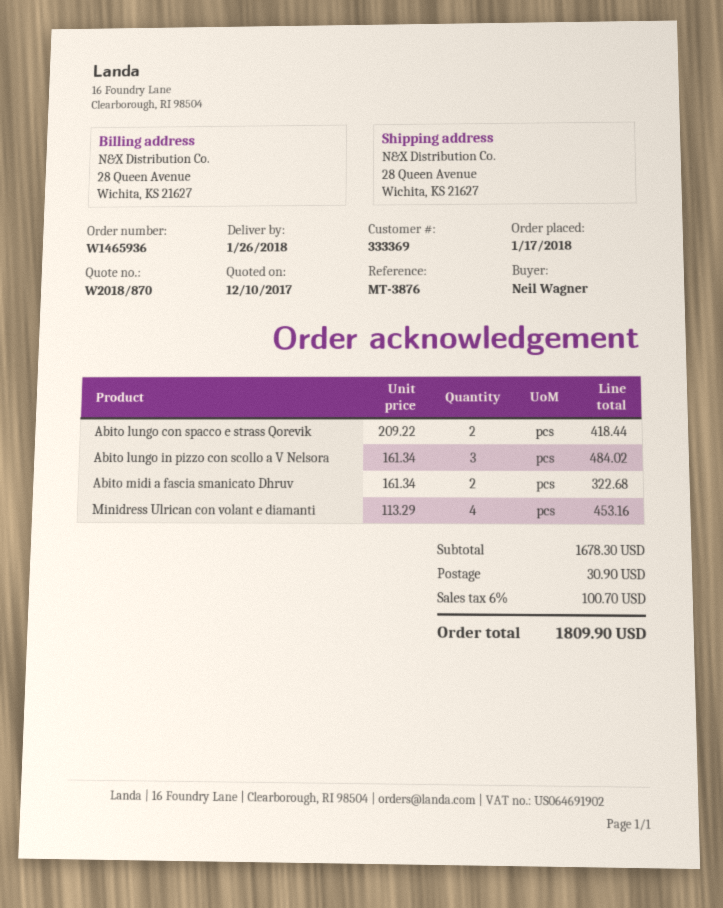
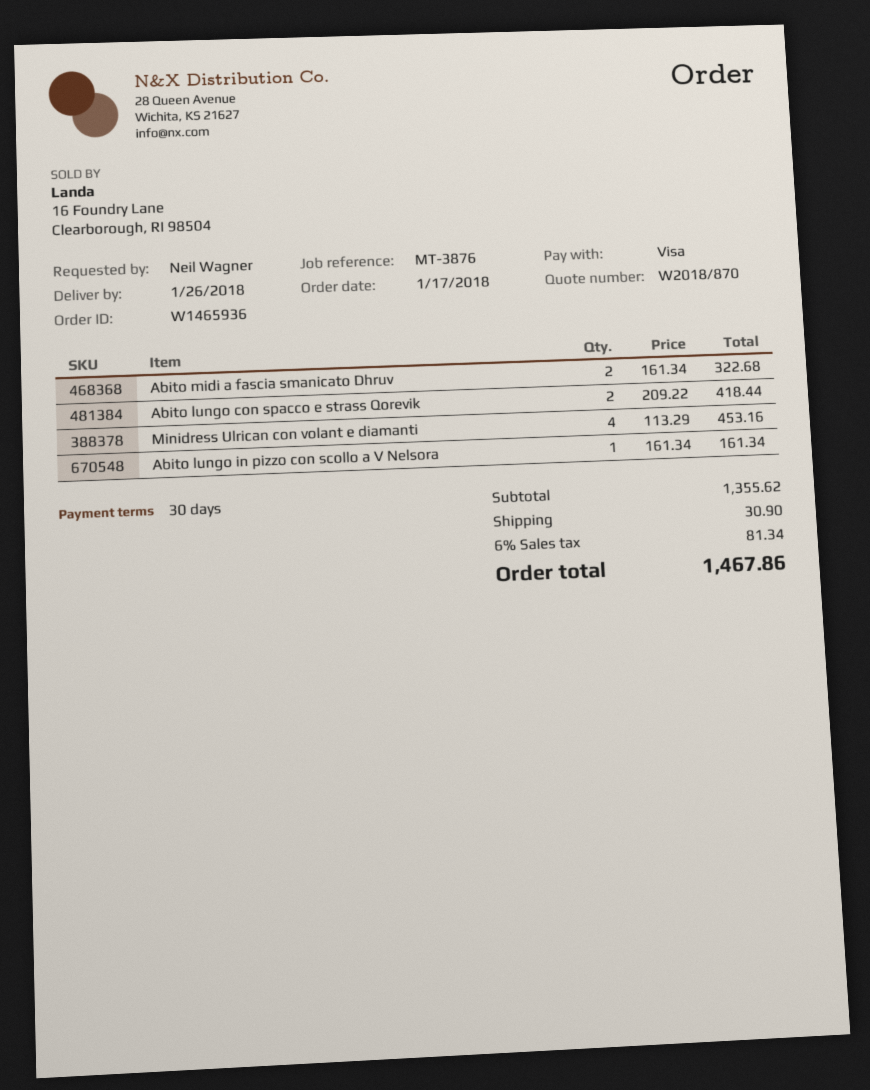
Abito lungo in pizzo con scollo a V Nelsora: 3 x 161.34 = 484.02 -> 1 x 161.34 = 161.34
subtotal: 1678.30 -> 1355.62
tax: 6% = 100.70 -> 6% = 81.34
total: 1809.90 -> 1467.86

